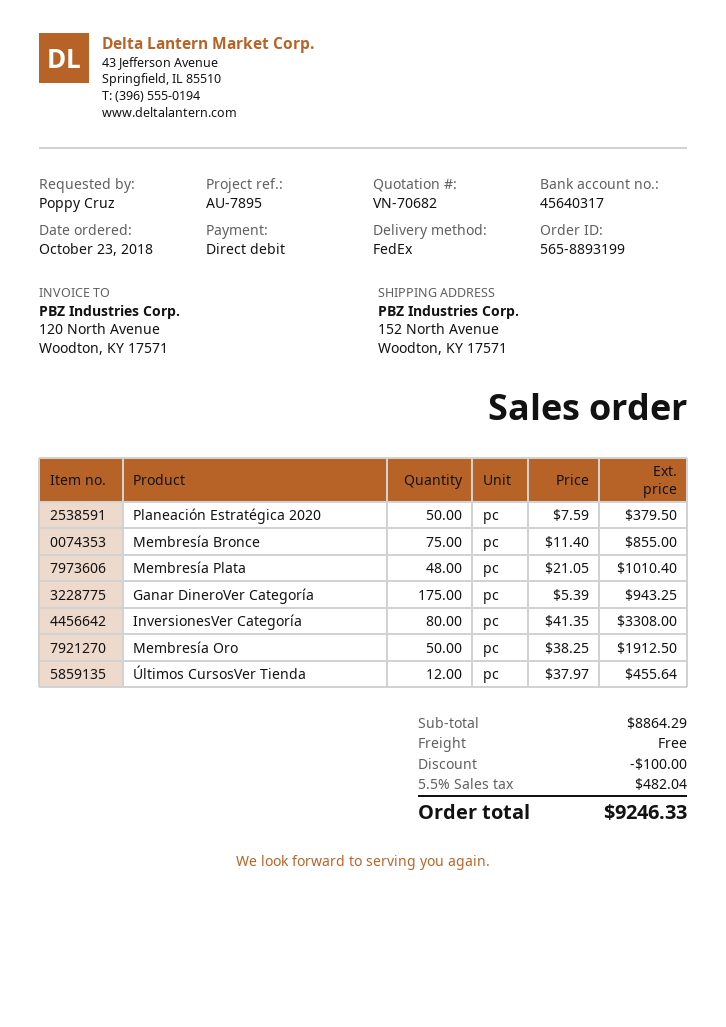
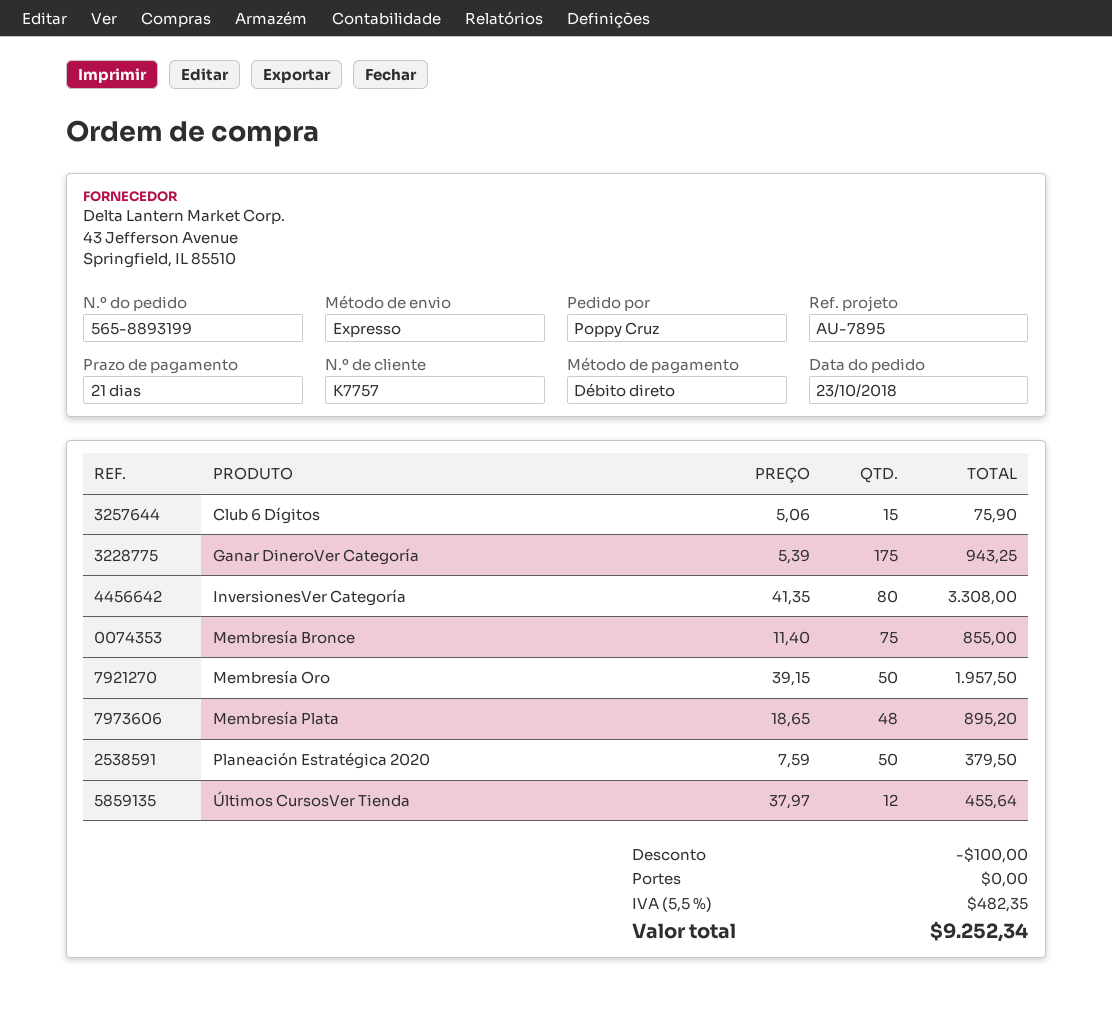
shipping method: FedEx -> express
Membresía Plata: 48 x 21.05 = 1010.40 -> 48 x 18.65 = 895.20
Membresía Oro: 50 x 38.25 = 1912.50 -> 50 x 39.15 = 1957.50
Club 6 Dígitos: none -> 15 x 5.06 = 75.90
tax: 5.5% = 482.04 -> 5.5% = 482.35
total: 9246.33 -> 9252.34

